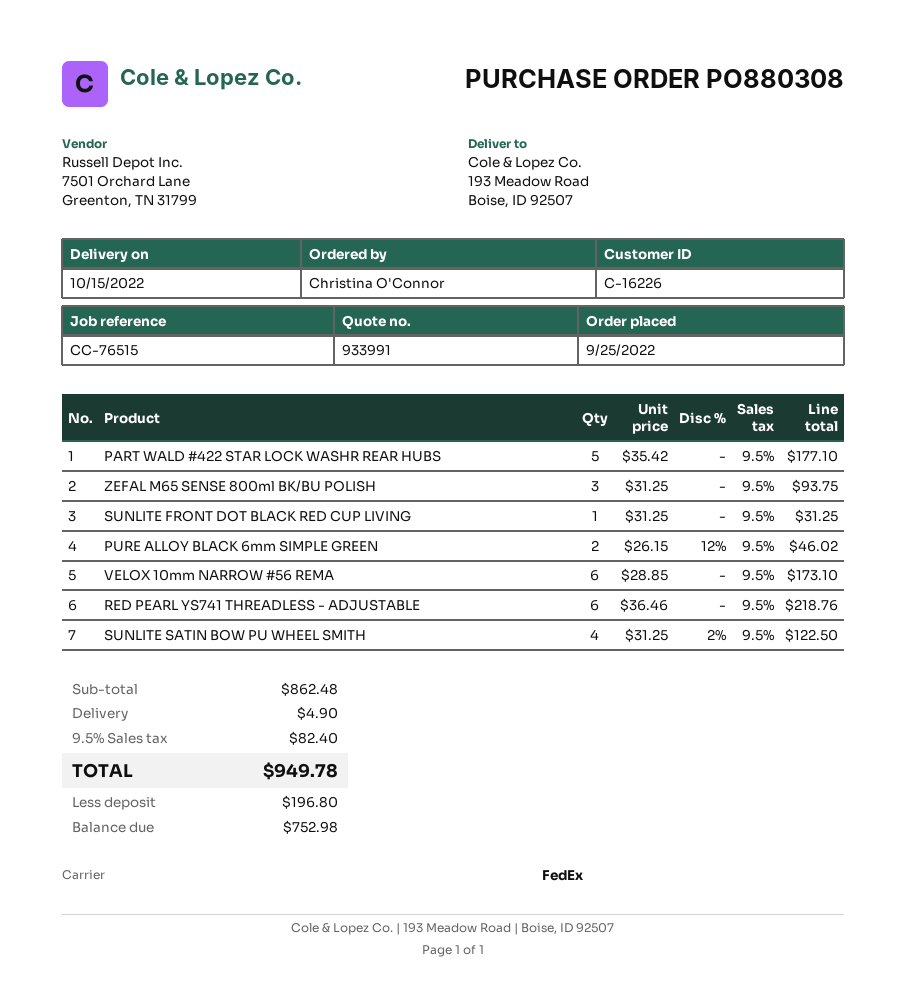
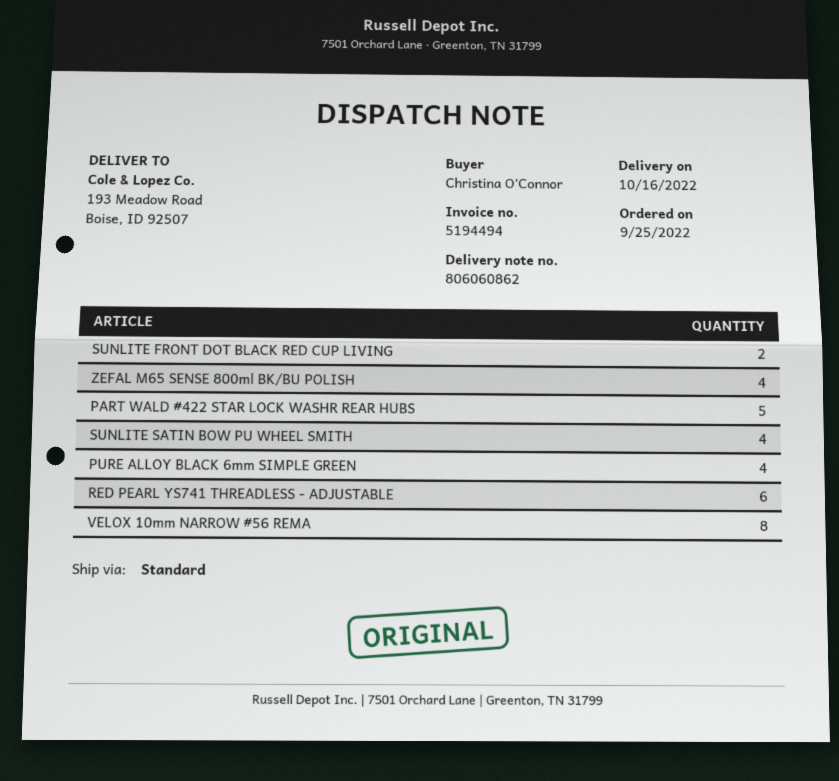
delivery date: 2022-10-15 -> 2022-10-16
shipping method: FedEx -> standard
ZEFAL M65 SENSE 800ml BK/BU POLISH: 3 -> 4
SUNLITE FRONT DOT BLACK RED CUP LIVING: 1 -> 2
PURE ALLOY BLACK 6mm SIMPLE GREEN: 2 -> 4
VELOX 10mm NARROW #56 REMA: 6 -> 8

